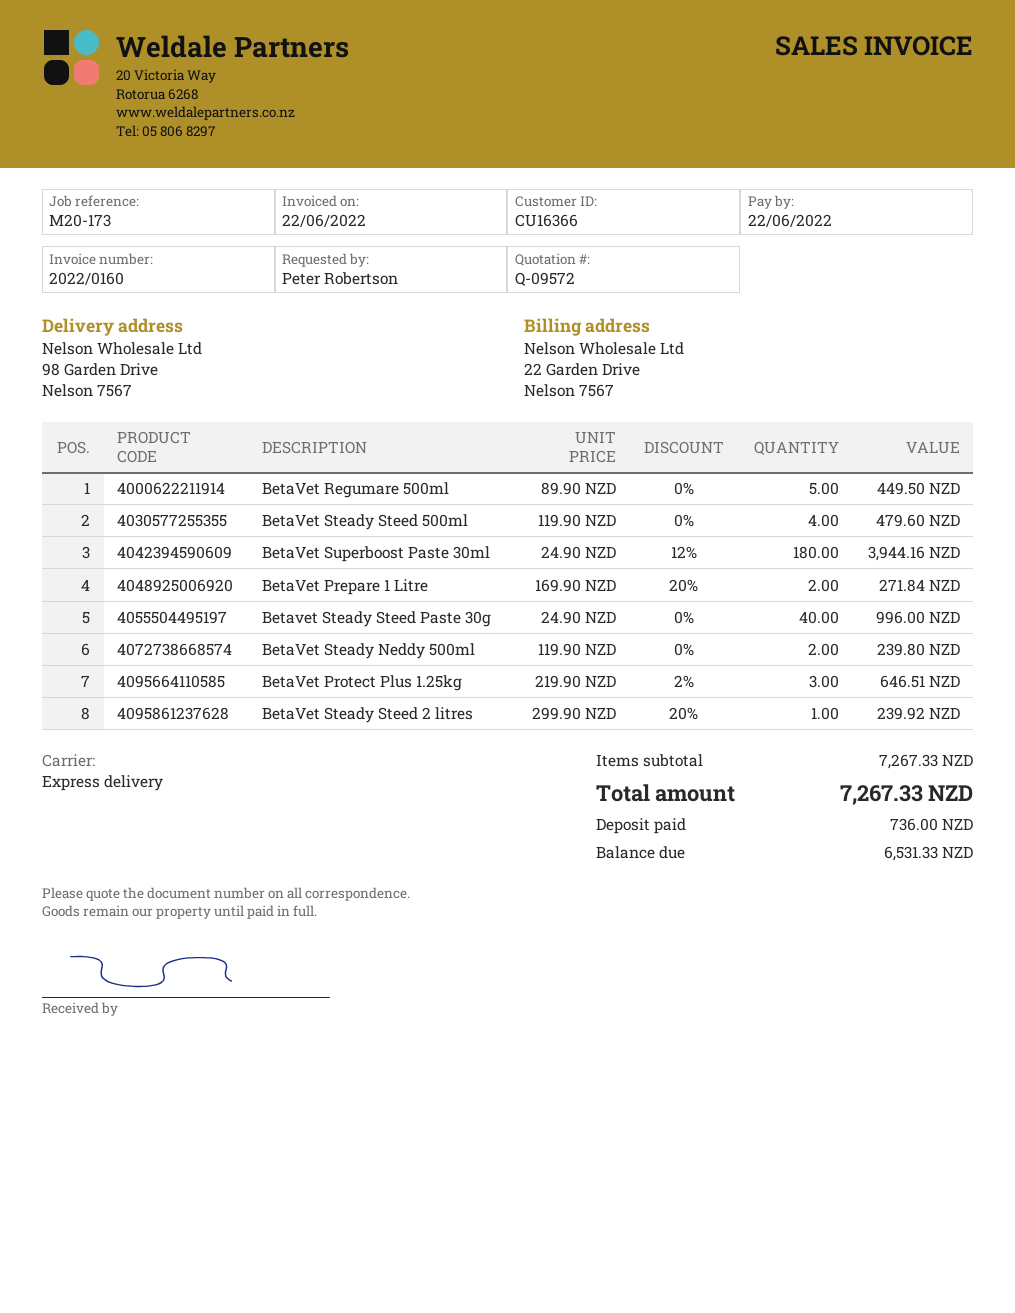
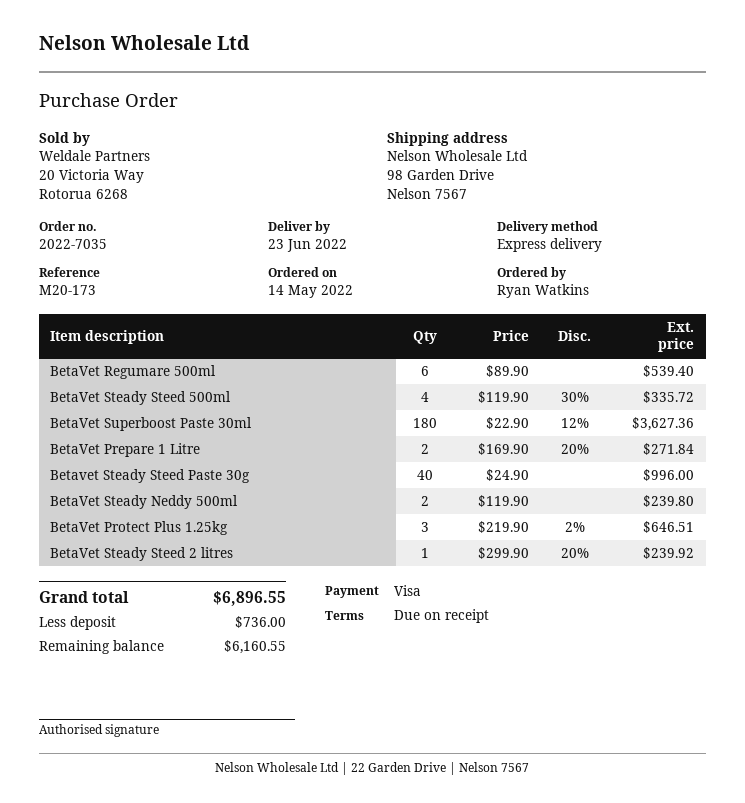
ordered by: Peter Robertson -> Ryan Watkins
BetaVet Regumare 500ml: 5 x 89.90 = 449.50 -> 6 x 89.90 = 539.40
BetaVet Steady Steed 500ml: 4 x 119.90 = 479.60 -> 4 x 119.90 - 30% = 335.72
BetaVet Superboost Paste 30ml: 180 x 24.90 - 12% = 3944.16 -> 180 x 22.90 - 12% = 3627.36
total: 7267.33 -> 6896.55
balance: 6531.33 -> 6160.55

